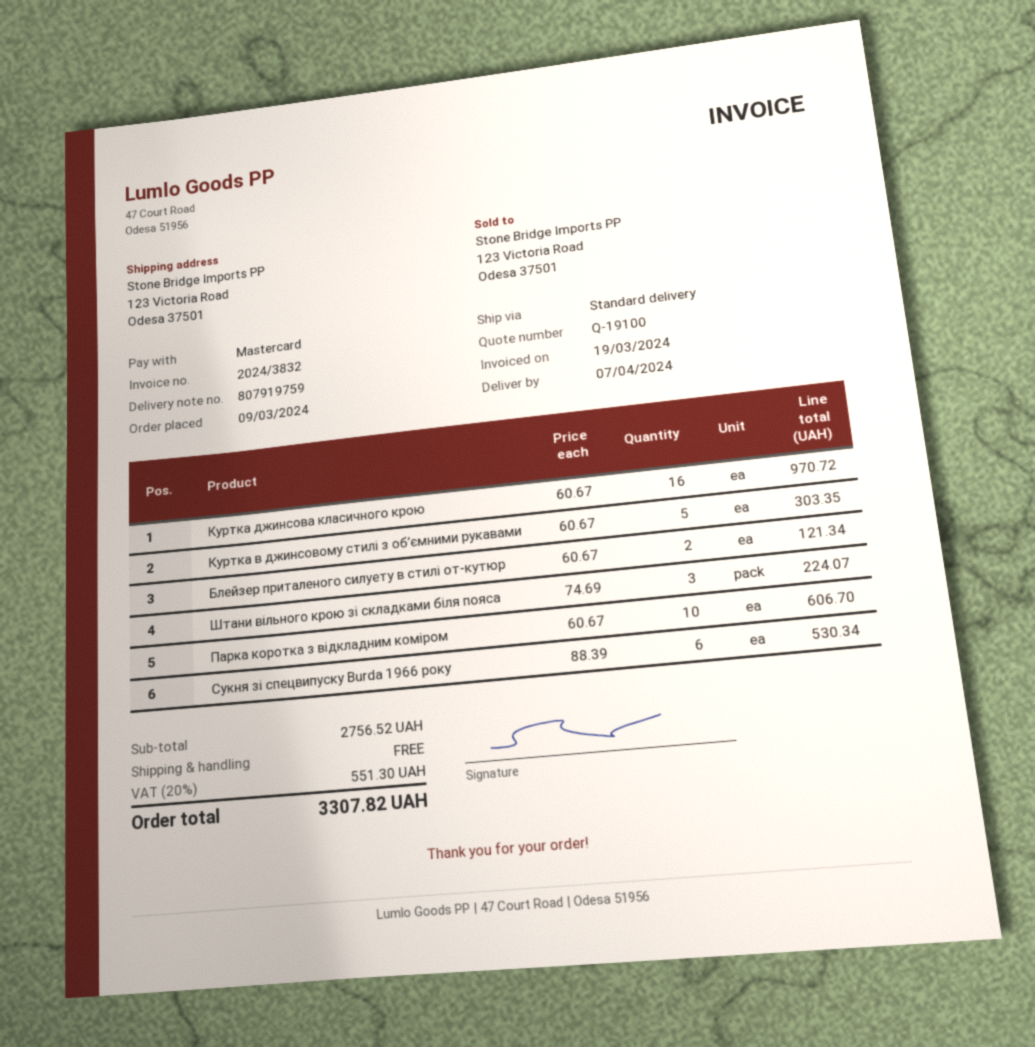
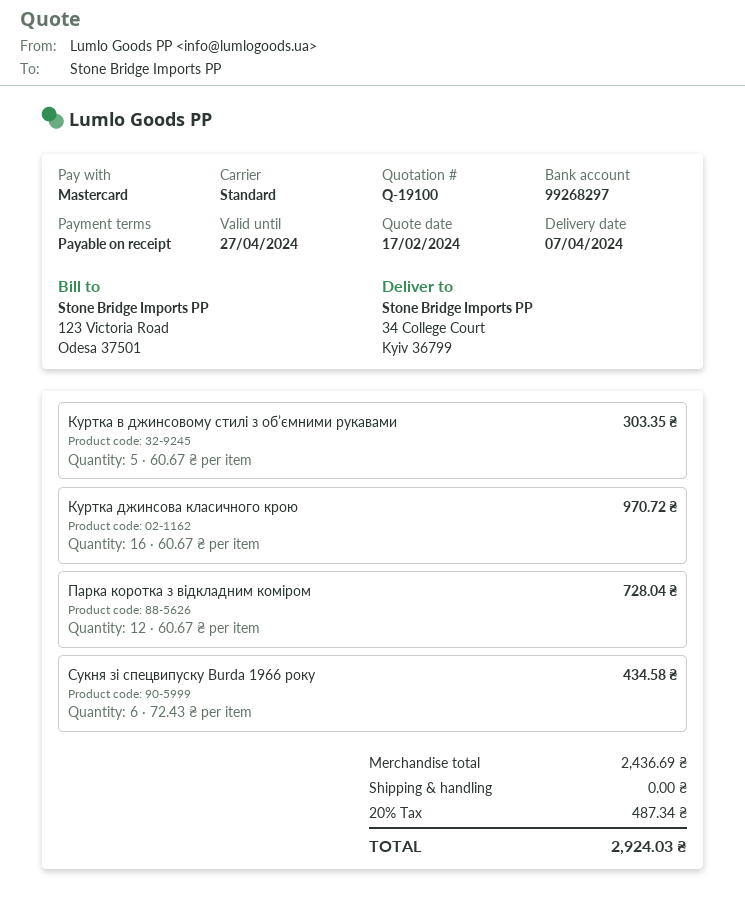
ship to: 123 Victoria Road, Odesa 37501 -> 34 College Court, Kyiv 36799
Блейзер приталеного силуету в стилі от-кутюр: 2 x 60.67 = 121.34 -> none
Штани вільного крою зі складками біля пояса: 3 x 74.69 = 224.07 -> none
Парка коротка з відкладним коміром: 10 x 60.67 = 606.70 -> 12 x 60.67 = 728.04
Сукня зі спецвипуску Burda 1966 року: 6 x 88.39 = 530.34 -> 6 x 72.43 = 434.58
subtotal: 2756.52 -> 2436.69
tax: 20% = 551.30 -> 20% = 487.34
total: 3307.82 -> 2924.03

